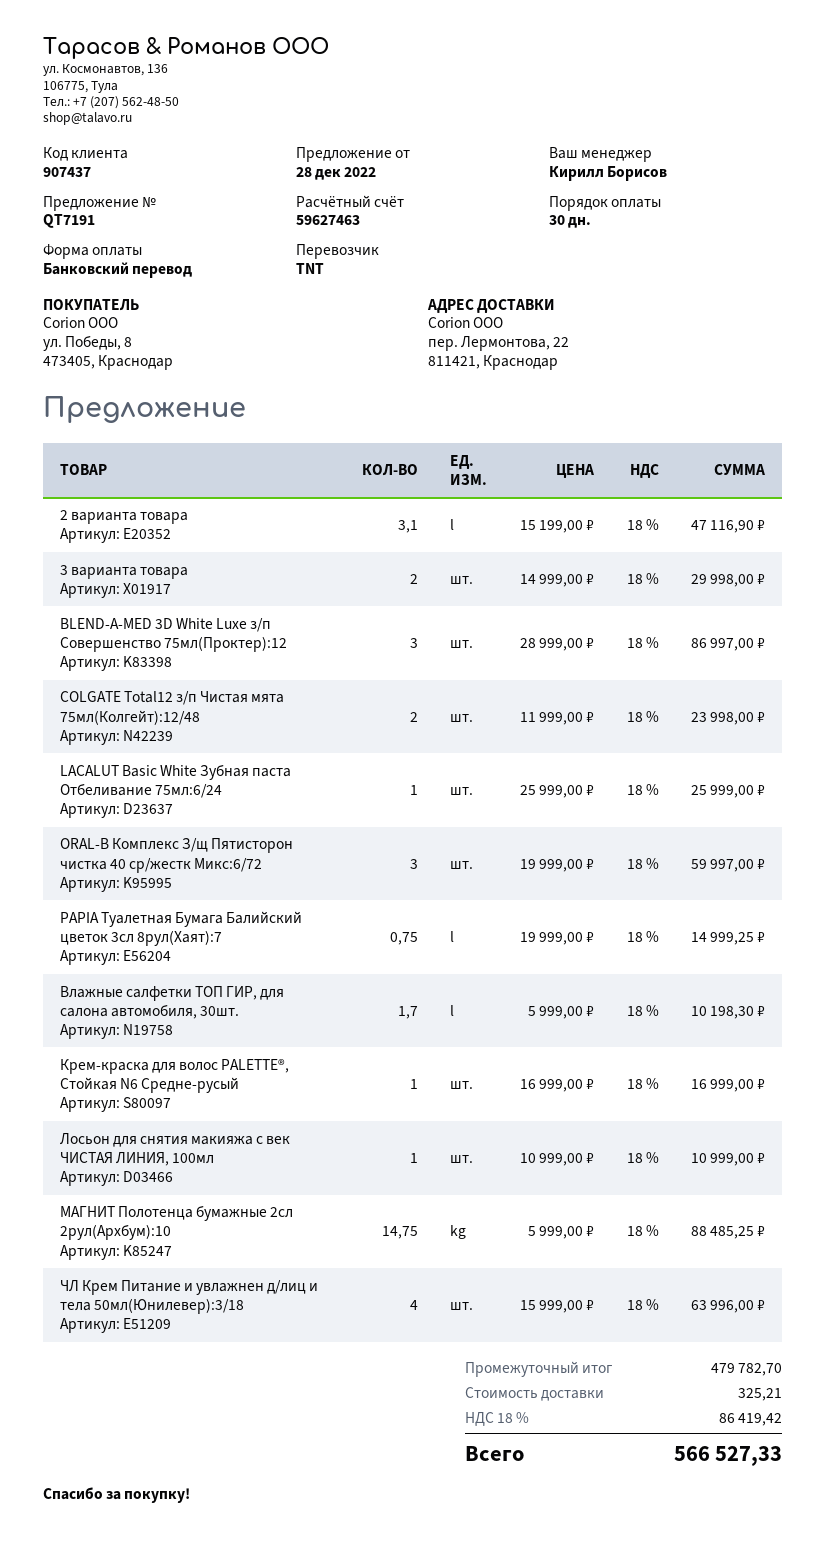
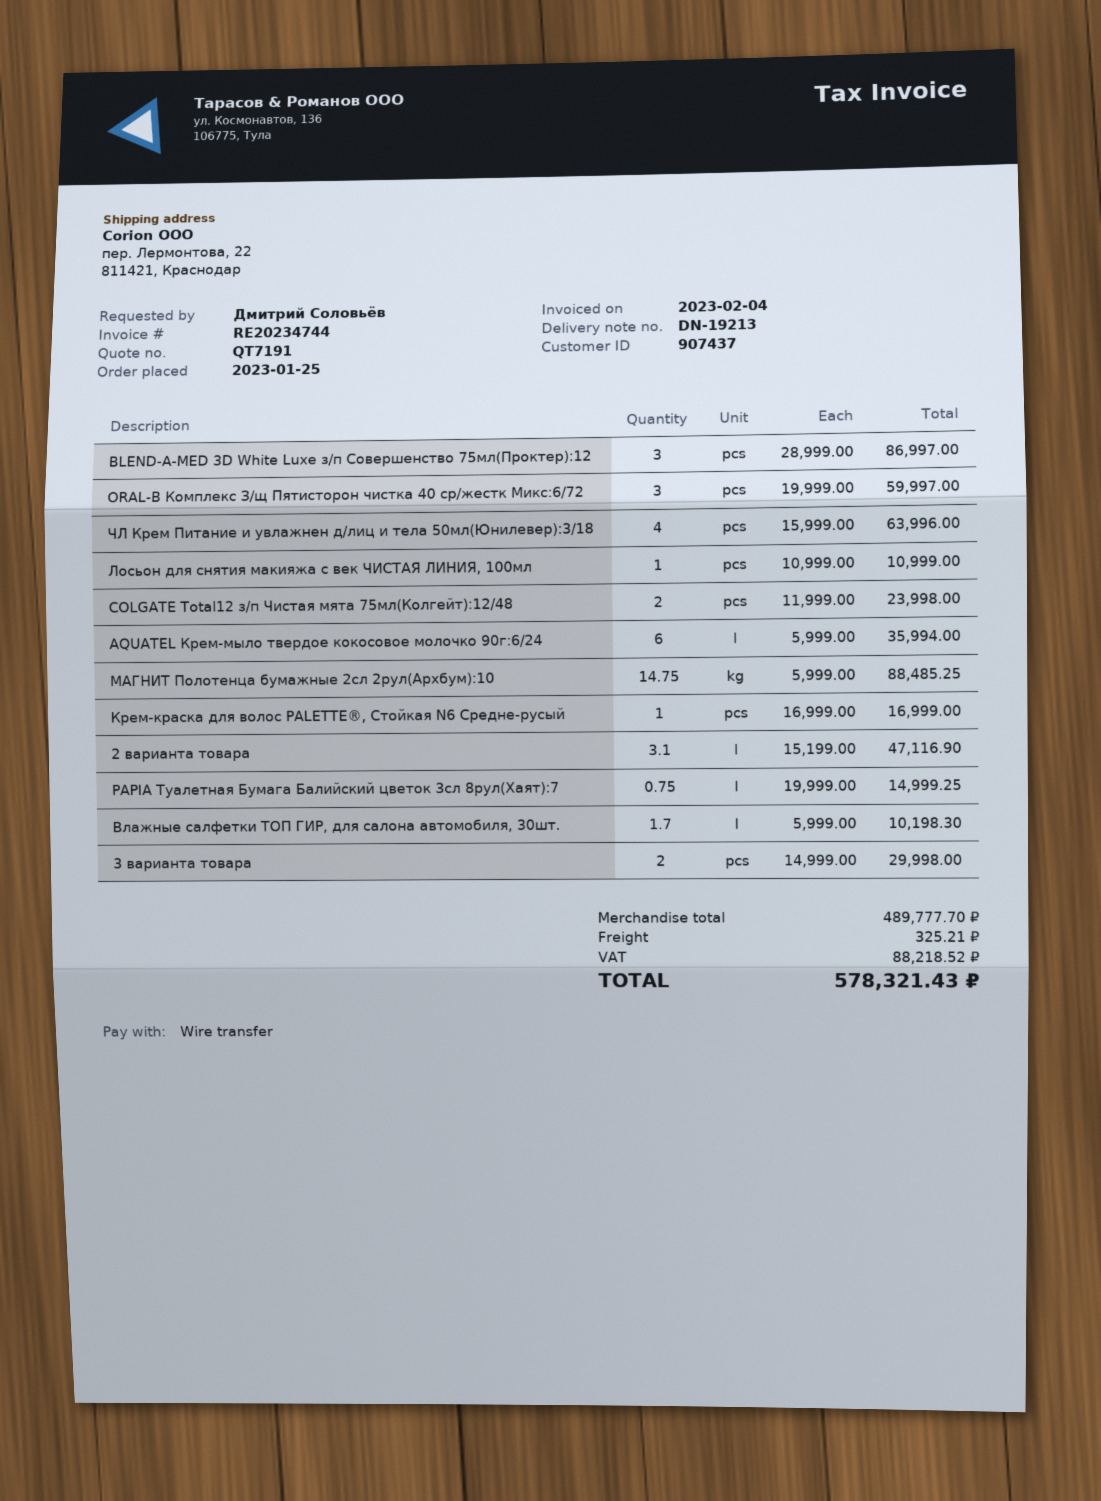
LACALUT Basic White Зубная паста Отбеливание 75мл:6/24: 1 x 25999.00 = 25999.00 -> none
AQUATEL Крем-мыло твердое кокосовое молочко 90г:6/24: none -> 6 x 5999.00 = 35994.00
subtotal: 479782.70 -> 489777.70
tax: 86419.42 -> 88218.52
total: 566527.33 -> 578321.43

